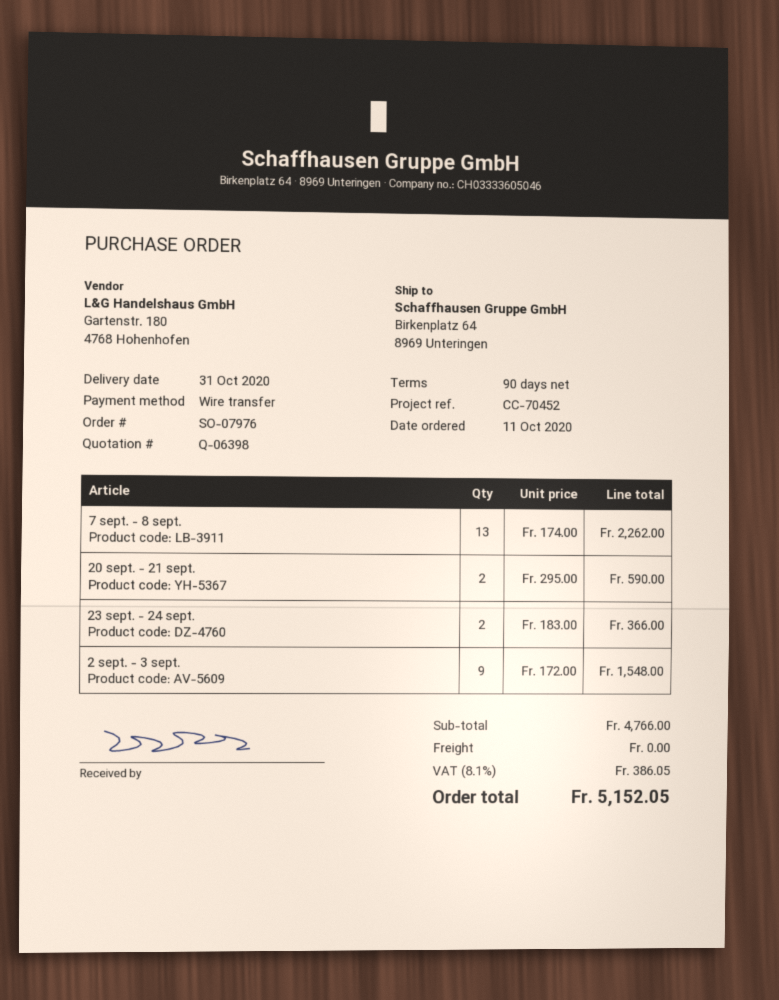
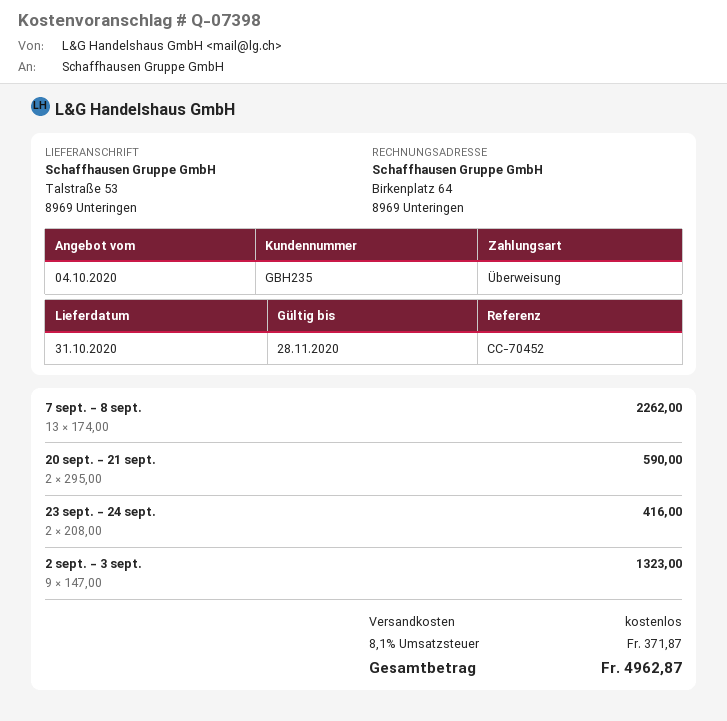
quote number: Q-06398 -> Q-07398
ship to: Birkenplatz 64, 8969 Unteringen -> Talstraße 53, 8969 Unteringen
23 sept. - 24 sept.: 2 x 183.00 = 366.00 -> 2 x 208.00 = 416.00
2 sept. - 3 sept.: 9 x 172.00 = 1548.00 -> 9 x 147.00 = 1323.00
tax: 8.1% = 386.05 -> 8.1% = 371.87
total: 5152.05 -> 4962.87

